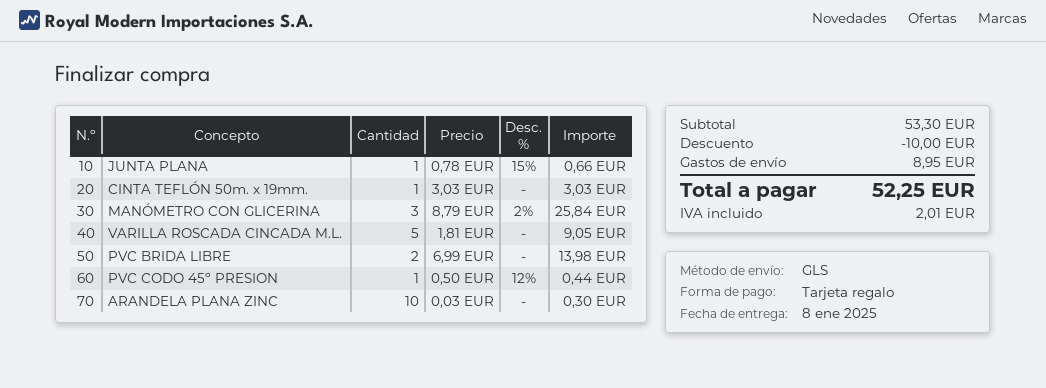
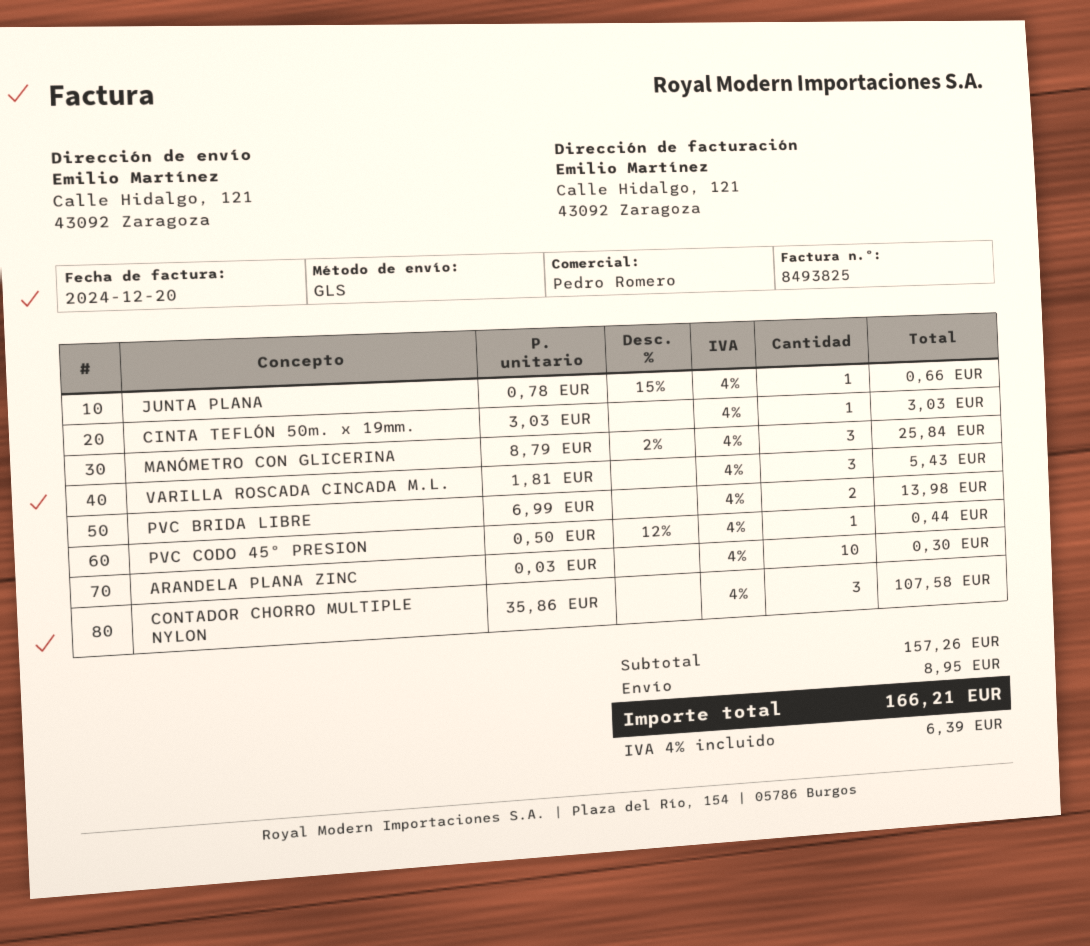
VARILLA ROSCADA CINCADA M.L.: 5 x 1.81 = 9.05 -> 3 x 1.81 = 5.43
CONTADOR CHORRO MULTIPLE NYLON: none -> 3 x 35.86 = 107.58
subtotal: 53.30 -> 157.26
discount: 10.00 -> none
tax: 2.01 -> 6.39
total: 52.25 -> 166.21

